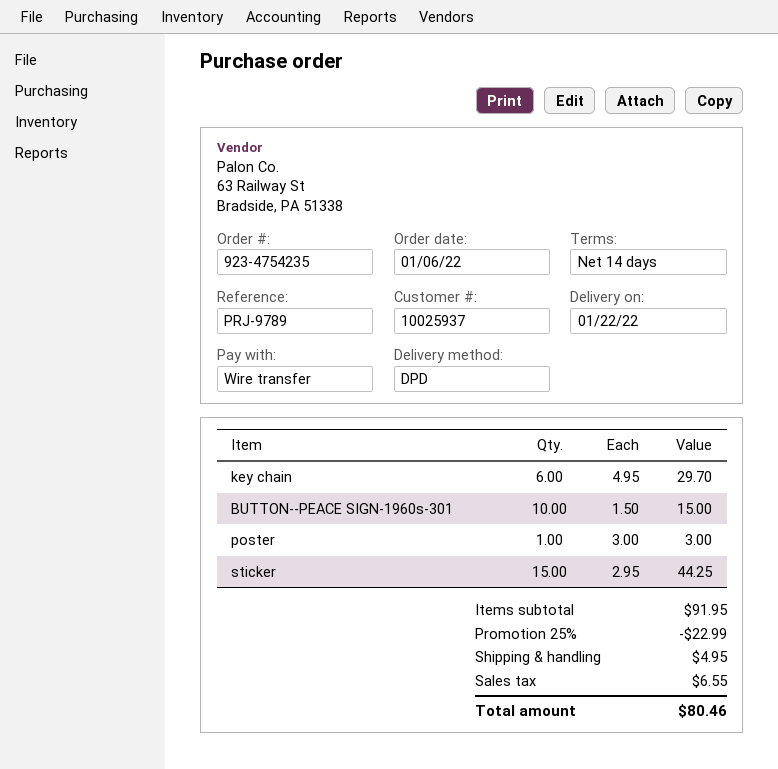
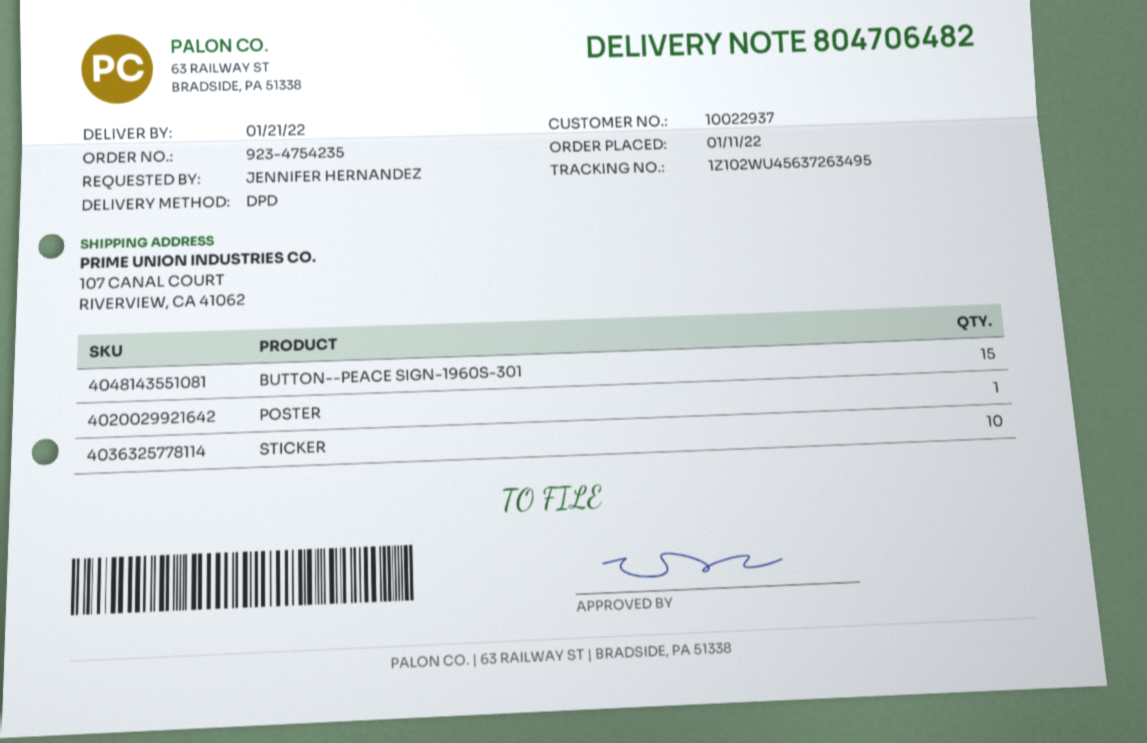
order date: 2022-01-06 -> 2022-01-11
delivery date: 2022-01-22 -> 2022-01-21
customer number: 10025937 -> 10022937
key chain: 6 -> none
BUTTON--PEACE SIGN-1960s-301: 10 -> 15
sticker: 15 -> 10

